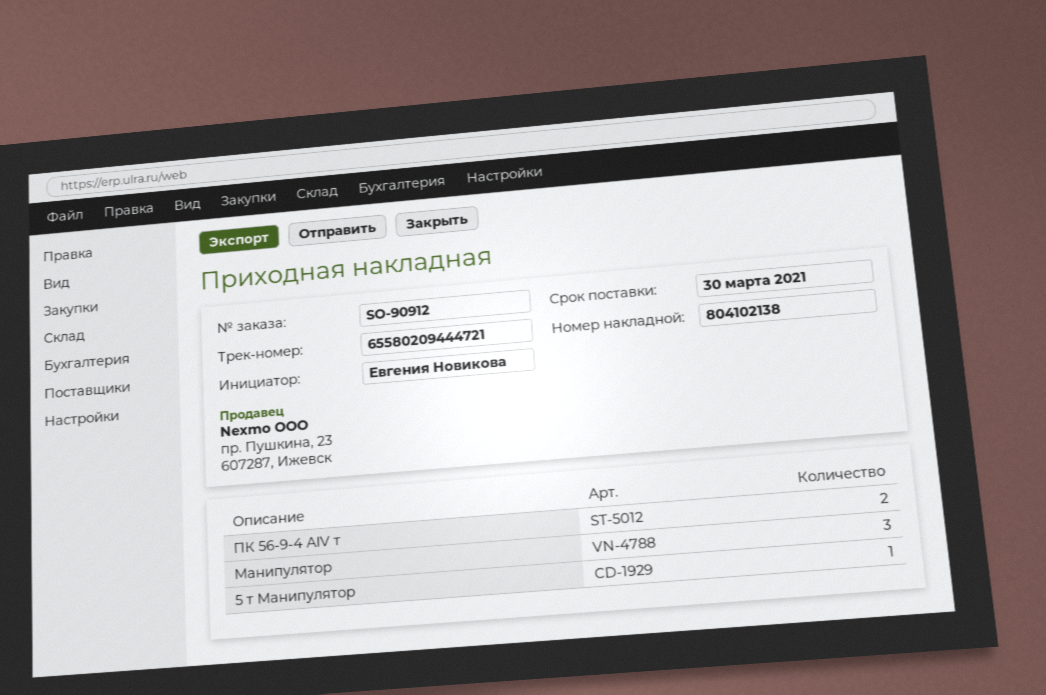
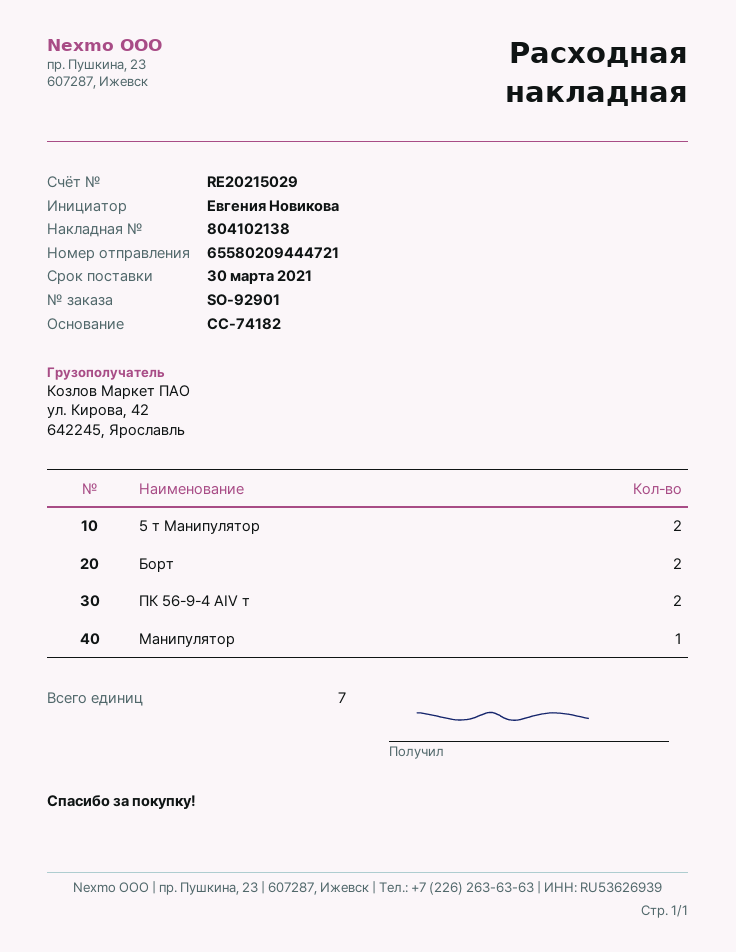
order number: SO-90912 -> SO-92901
Манипулятор: 3 -> 1
5 т Манипулятор: 1 -> 2
Борт: none -> 2

